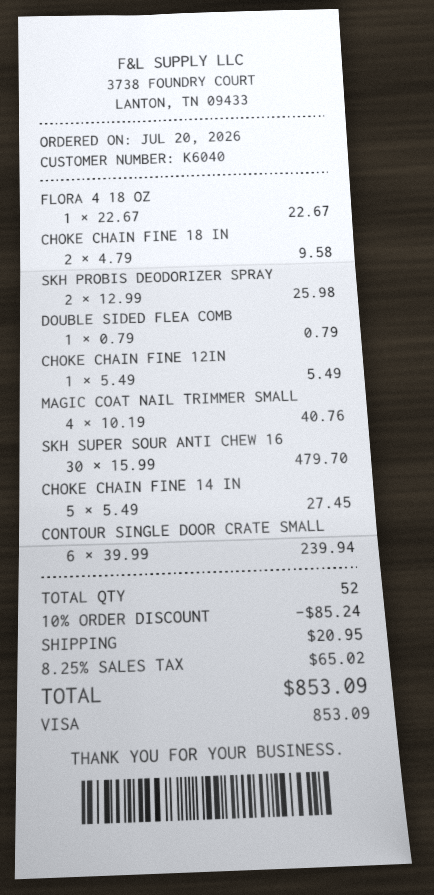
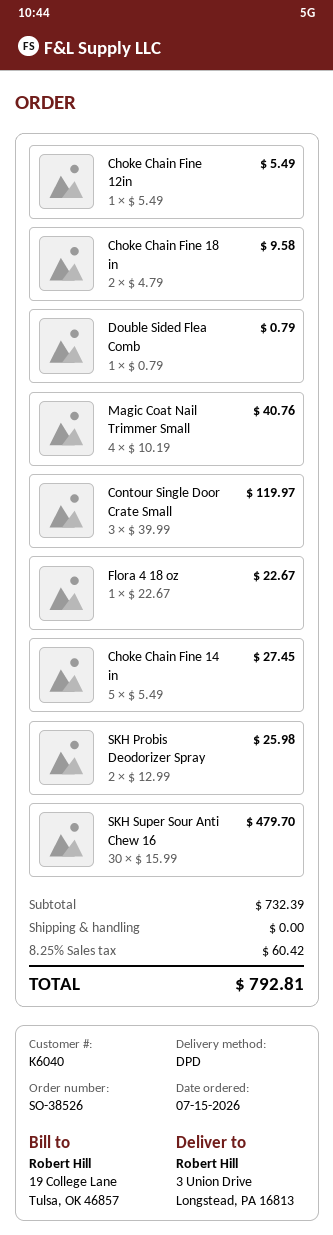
order date: 2026-07-20 -> 2026-07-15
CONTOUR SINGLE DOOR CRATE SMALL: 6 x 39.99 = 239.94 -> 3 x 39.99 = 119.97
discount: 10% = 85.24 -> none
shipping: 20.95 -> 0.00
tax: 8.25% = 65.02 -> 8.25% = 60.42
total: 853.09 -> 792.81

